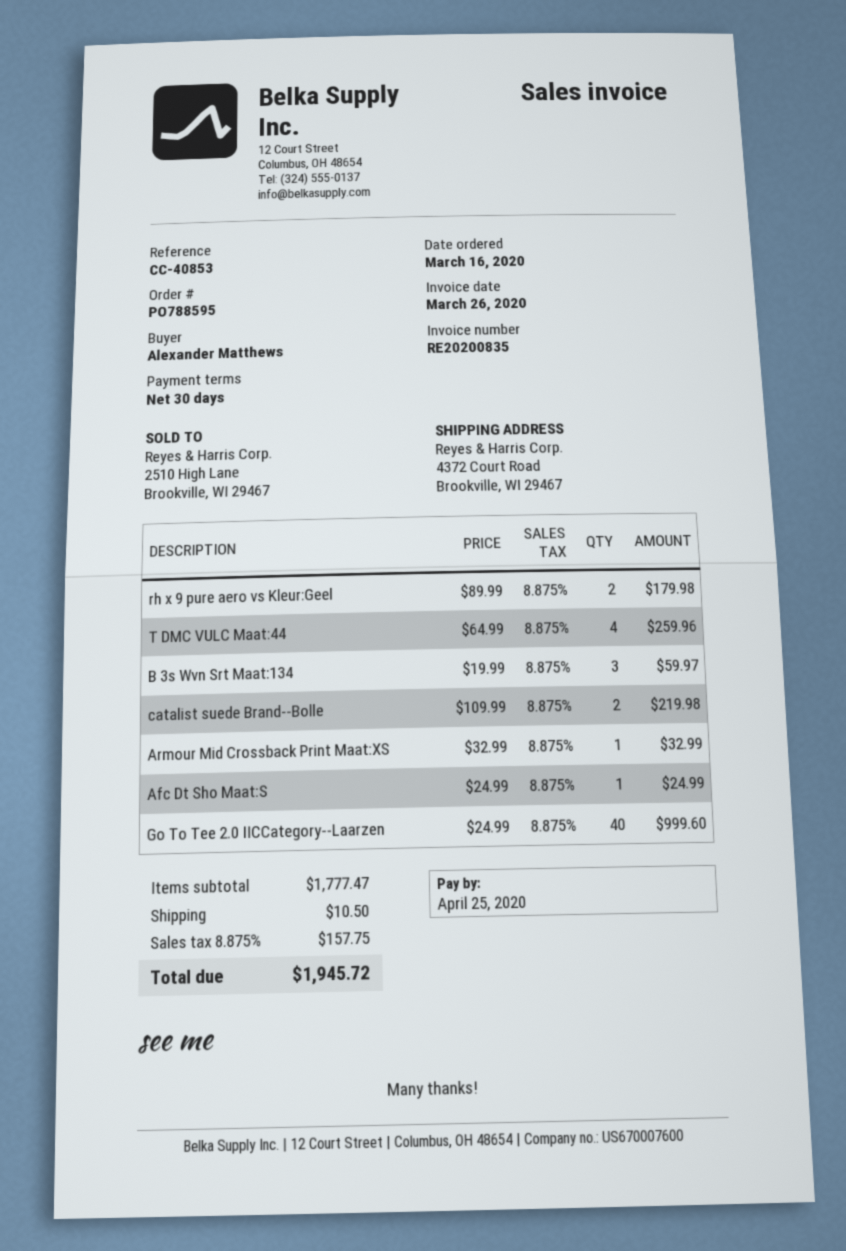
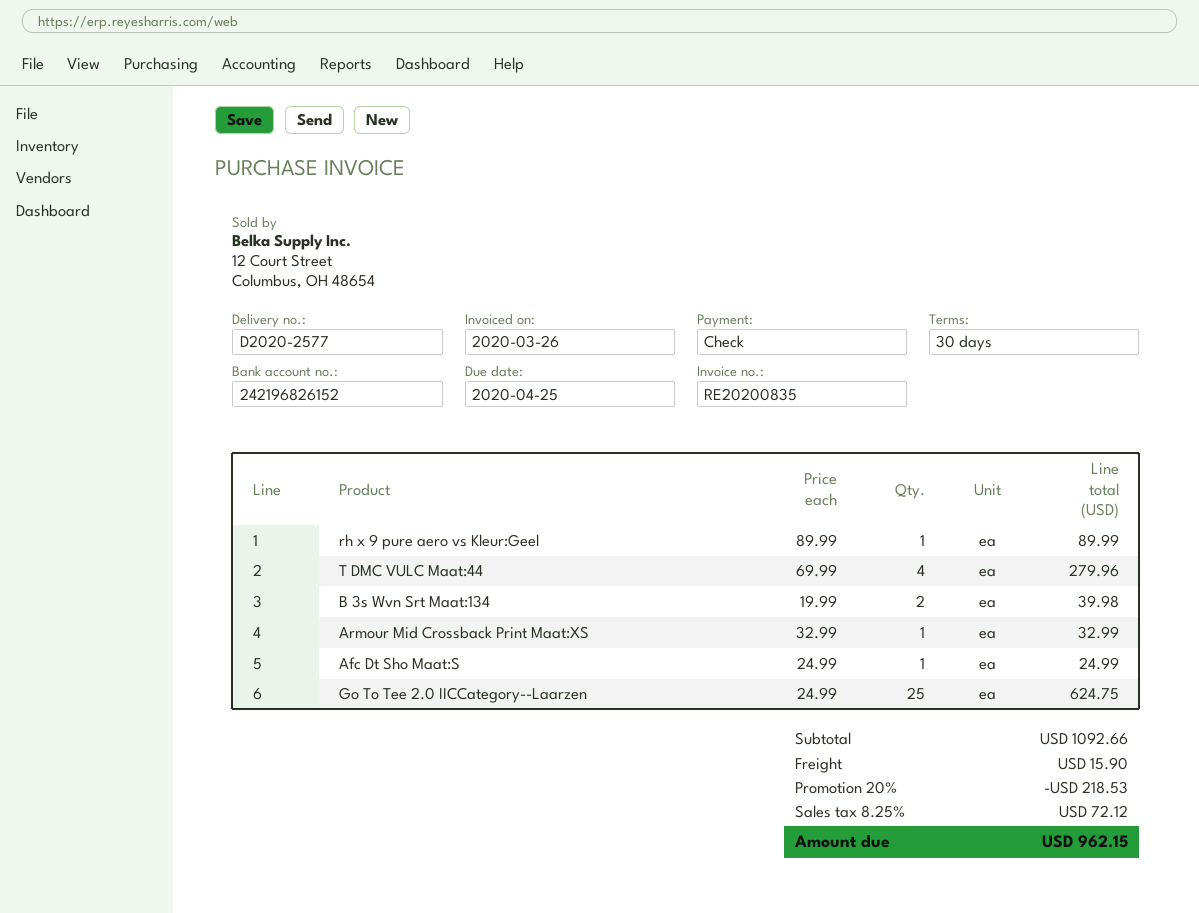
rh x 9 pure aero vs Kleur:Geel: 2 x 89.99 = 179.98 -> 1 x 89.99 = 89.99
T DMC VULC Maat:44: 4 x 64.99 = 259.96 -> 4 x 69.99 = 279.96
B 3s Wvn Srt Maat:134: 3 x 19.99 = 59.97 -> 2 x 19.99 = 39.98
catalist suede Brand--Bolle: 2 x 109.99 = 219.98 -> none
Go To Tee 2.0 IICCategory--Laarzen: 40 x 24.99 = 999.60 -> 25 x 24.99 = 624.75
subtotal: 1777.47 -> 1092.66
discount: none -> 20% = 218.53
shipping: 10.50 -> 15.90
tax: 8.875% = 157.75 -> 8.25% = 72.12
total: 1945.72 -> 962.15

